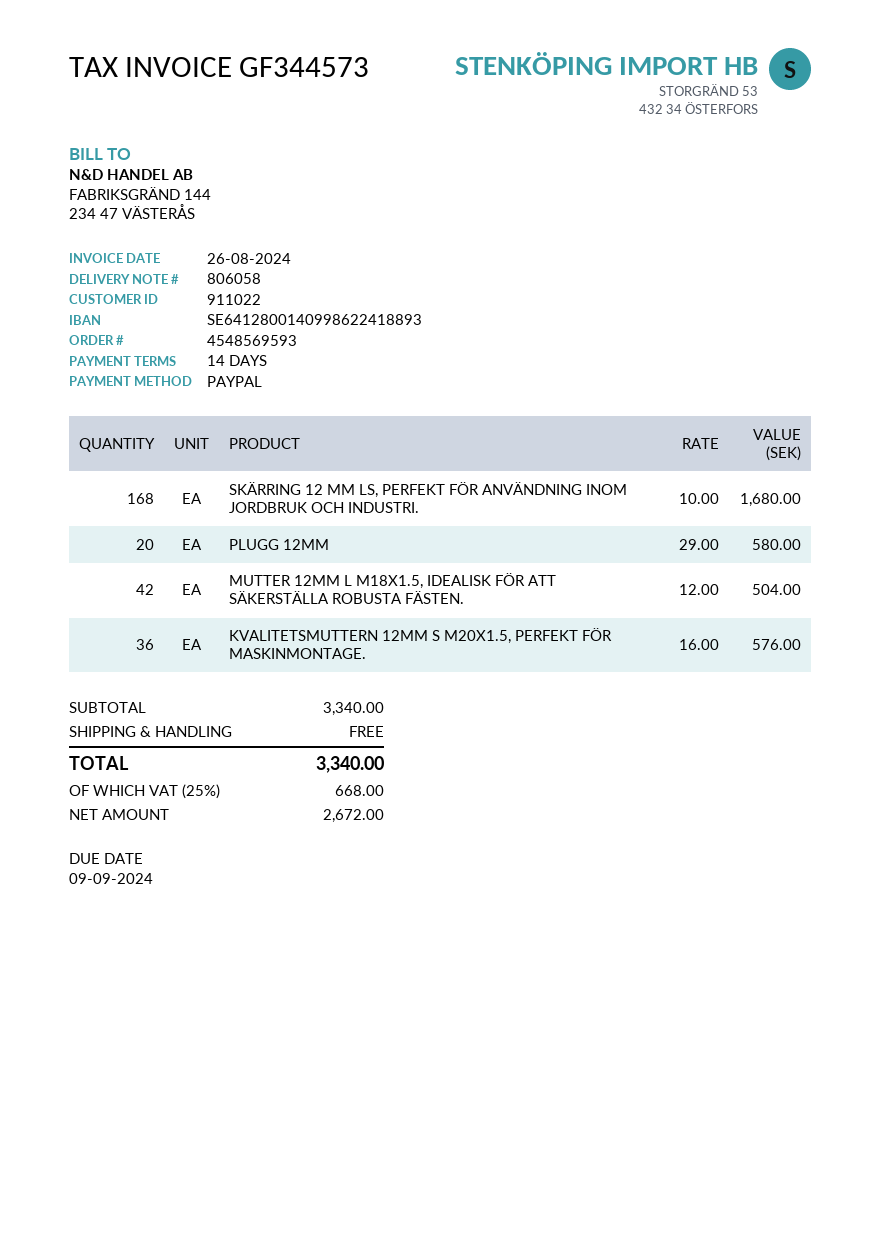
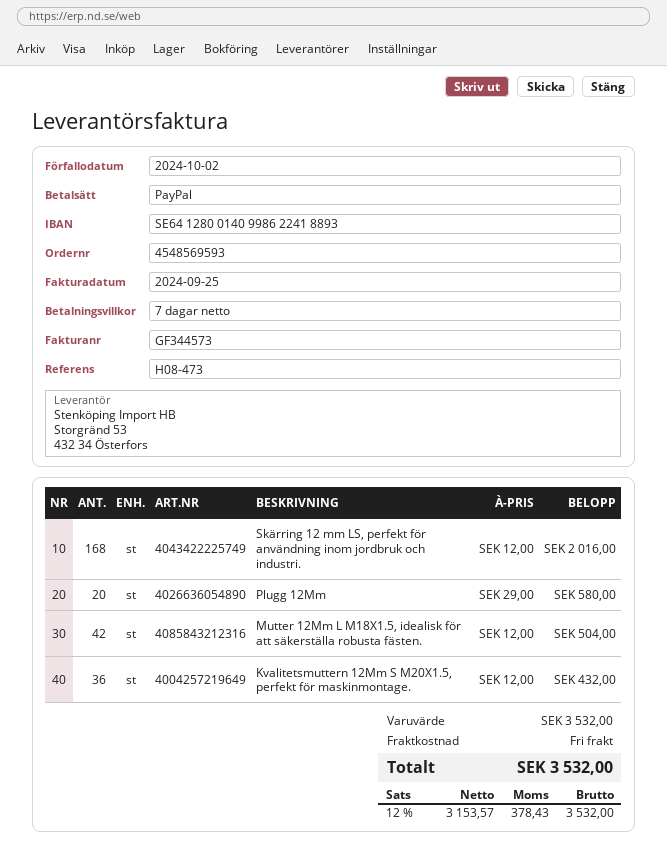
invoice date: 2024-08-26 -> 2024-09-25
payment terms: 14 days -> 7 days
due date: 2024-09-09 -> 2024-10-02
SKÄRRING 12 MM LS, PERFEKT FÖR ANVÄNDNING INOM JORDBRUK OCH INDUSTRI.: 168 x 10.00 = 1680.00 -> 168 x 12.00 = 2016.00
KVALITETSMUTTERN 12MM S M20X1.5, PERFEKT FÖR MASKINMONTAGE.: 36 x 16.00 = 576.00 -> 36 x 12.00 = 432.00
subtotal: 3340.00 -> 3532.00
net: 2672.00 -> 3153.57
tax: 25% = 668.00 -> 12% = 378.43
total: 3340.00 -> 3532.00

